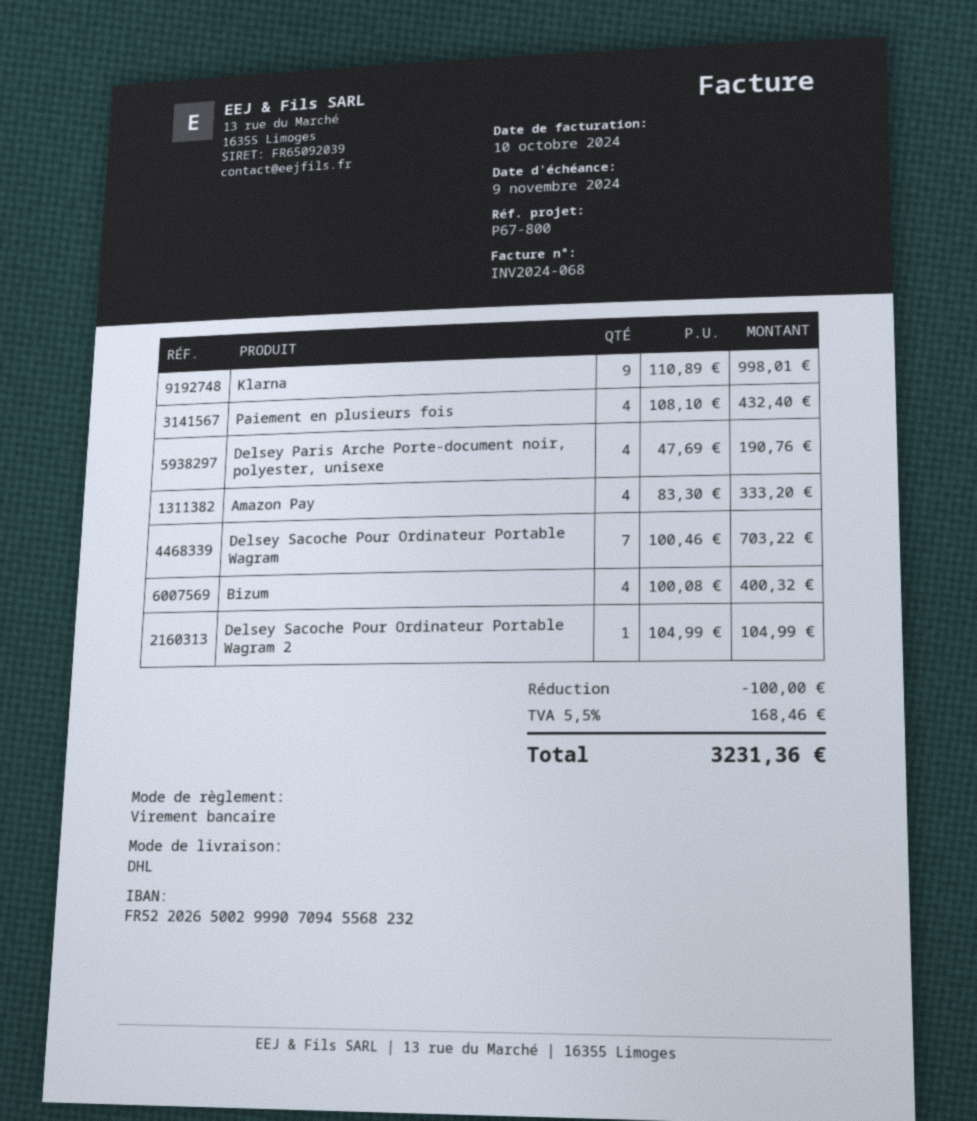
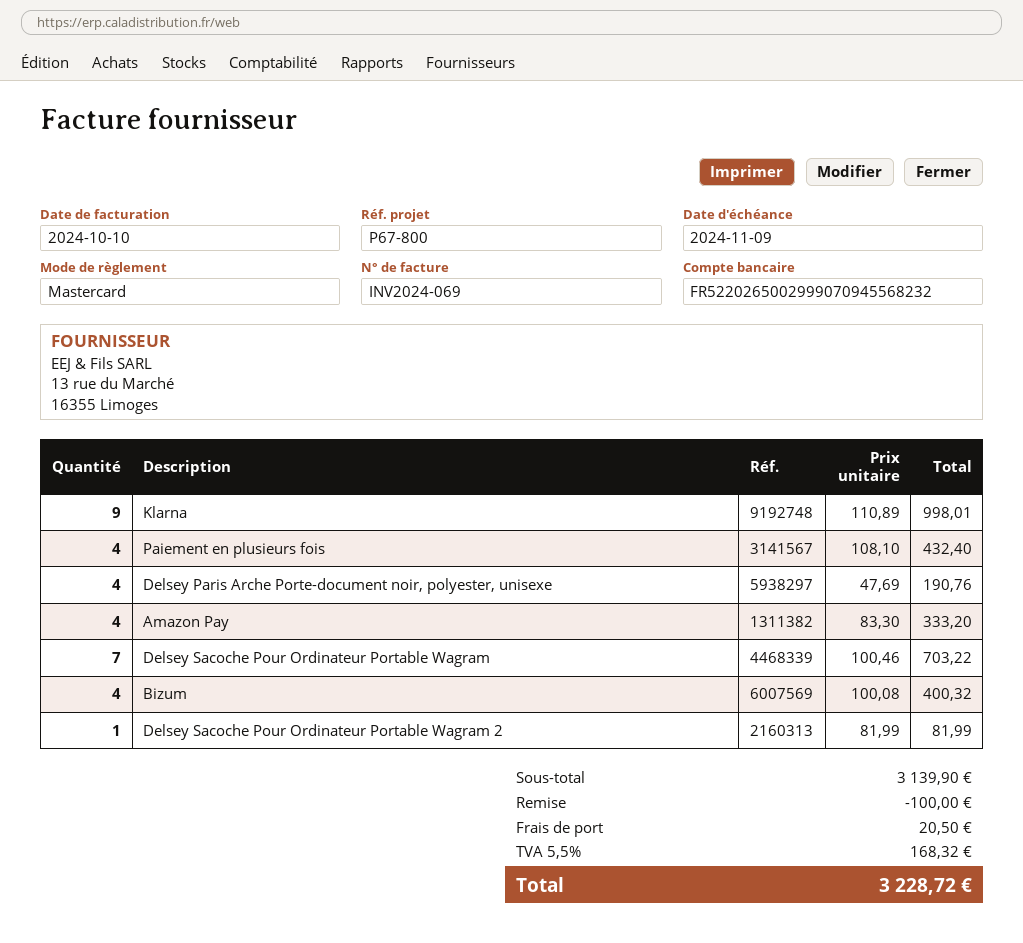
invoice number: INV2024-068 -> INV2024-069
payment method: bank transfer -> Mastercard
Delsey Sacoche Pour Ordinateur Portable Wagram 2: 1 x 104.99 = 104.99 -> 1 x 81.99 = 81.99
shipping: none -> 20.50
tax: 5.5% = 168.46 -> 5.5% = 168.32
total: 3231.36 -> 3228.72

